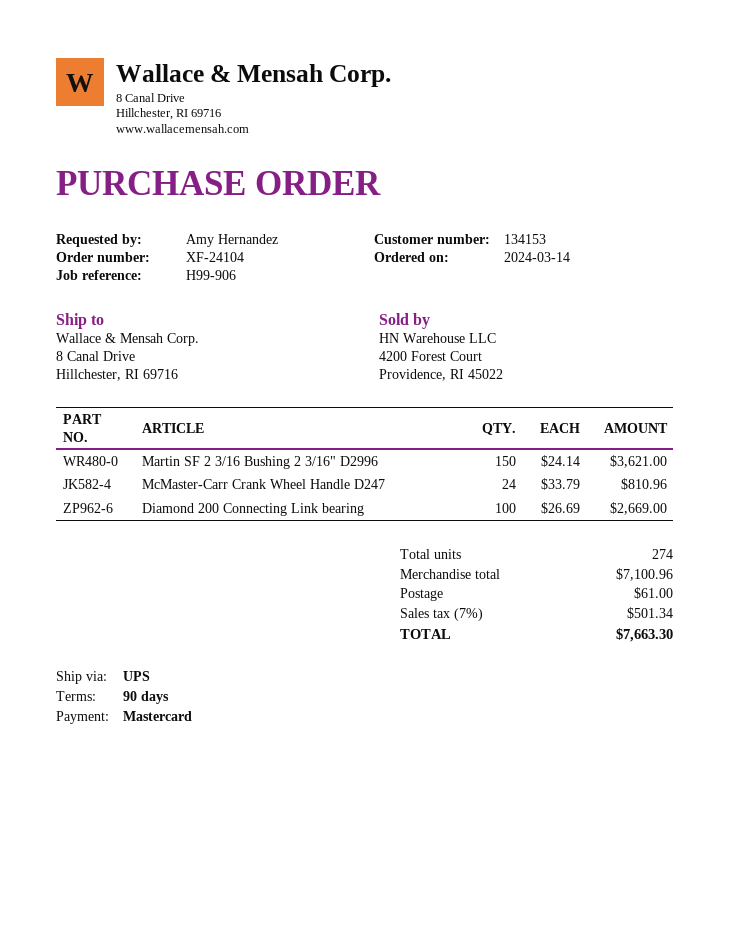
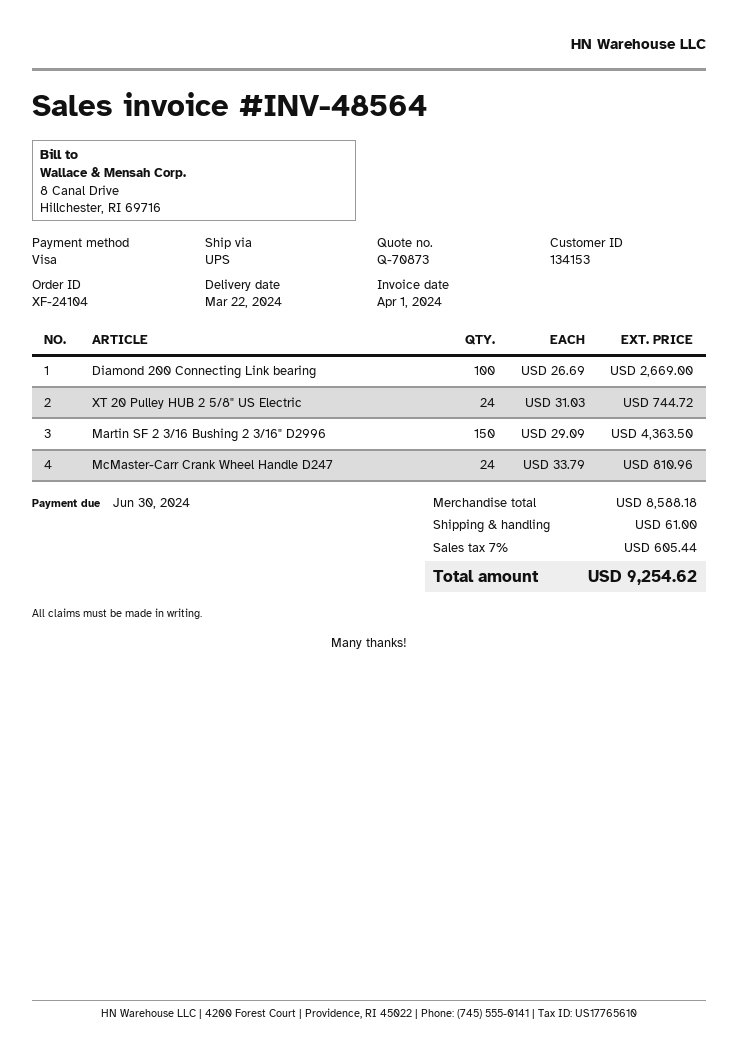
payment method: Mastercard -> Visa
Martin SF 2 3/16 Bushing 2 3/16" D2996: 150 x 24.14 = 3621.00 -> 150 x 29.09 = 4363.50
XT 20 Pulley HUB 2 5/8" US Electric: none -> 24 x 31.03 = 744.72
subtotal: 7100.96 -> 8588.18
tax: 7% = 501.34 -> 7% = 605.44
total: 7663.30 -> 9254.62

